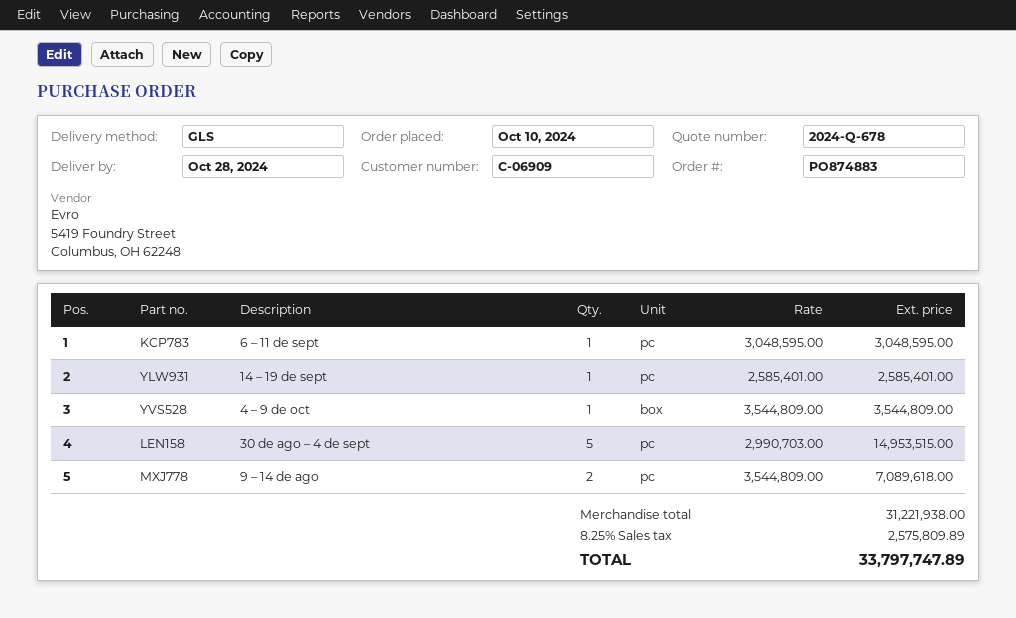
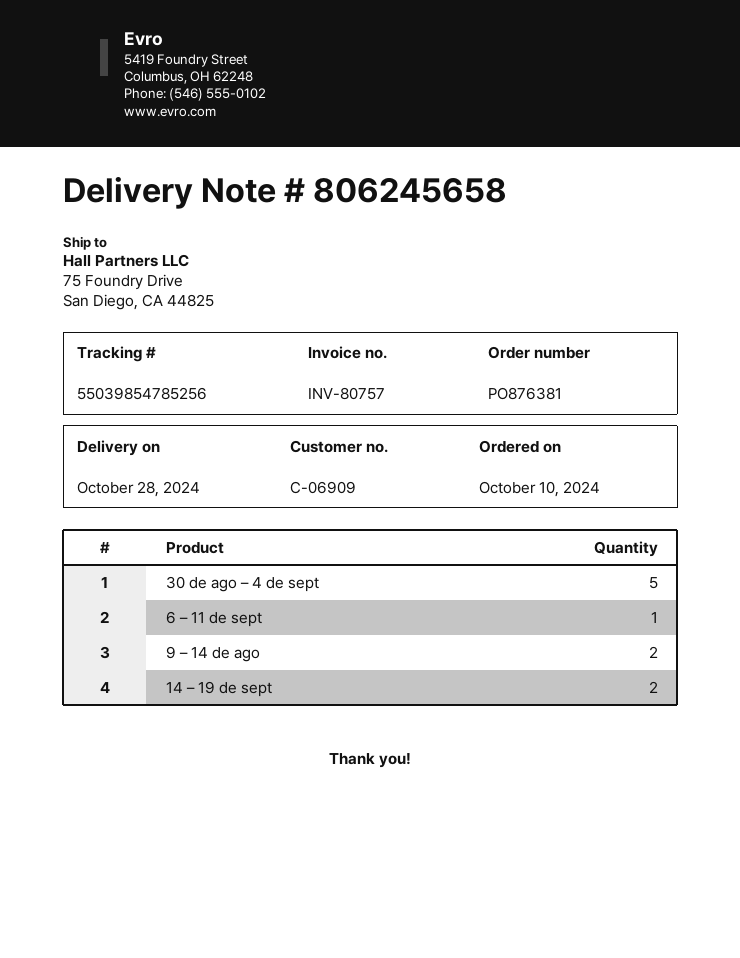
order number: PO874883 -> PO876381
14 – 19 de sept: 1 -> 2
4 – 9 de oct: 1 -> none

